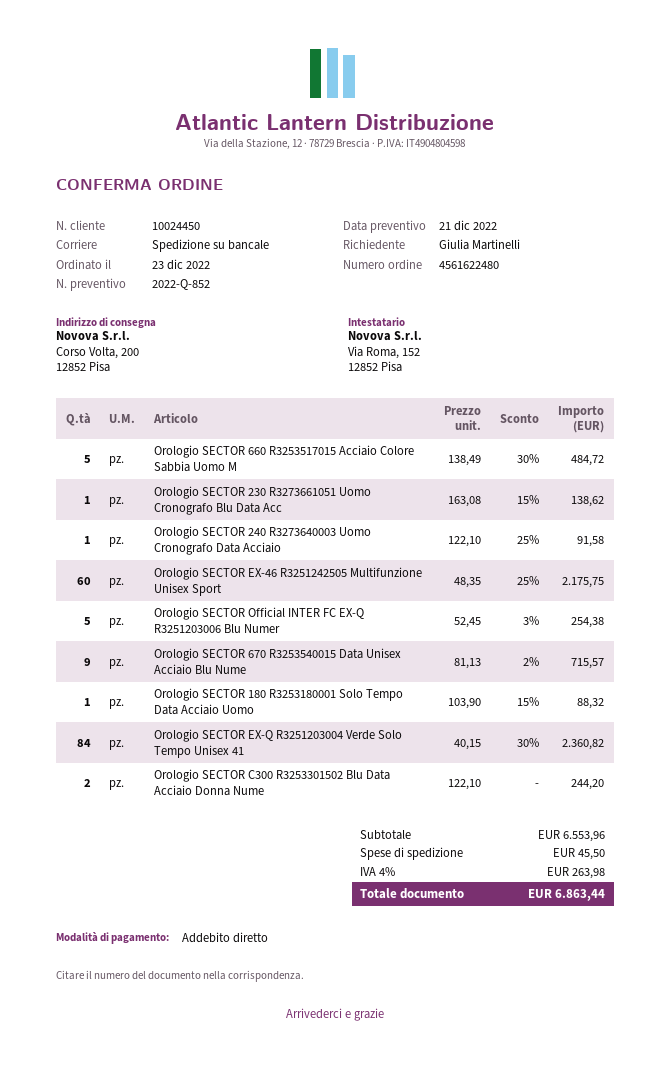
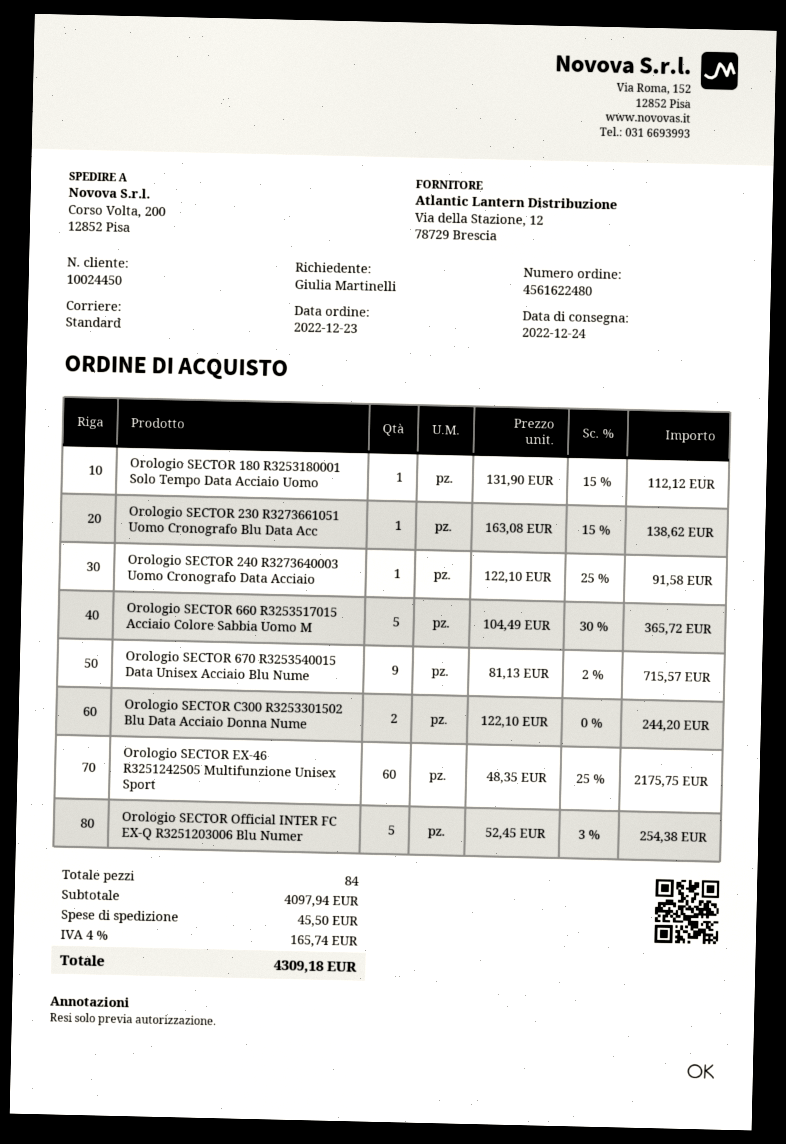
shipping method: pallet freight -> standard
Orologio SECTOR 660 R3253517015 Acciaio Colore Sabbia Uomo M: 5 x 138.49 - 30% = 484.72 -> 5 x 104.49 - 30% = 365.72
Orologio SECTOR 180 R3253180001 Solo Tempo Data Acciaio Uomo: 1 x 103.90 - 15% = 88.32 -> 1 x 131.90 - 15% = 112.12
Orologio SECTOR EX-Q R3251203004 Verde Solo Tempo Unisex 41: 84 x 40.15 - 30% = 2360.82 -> none
subtotal: 6553.96 -> 4097.94
tax: 4% = 263.98 -> 4% = 165.74
total: 6863.44 -> 4309.18

